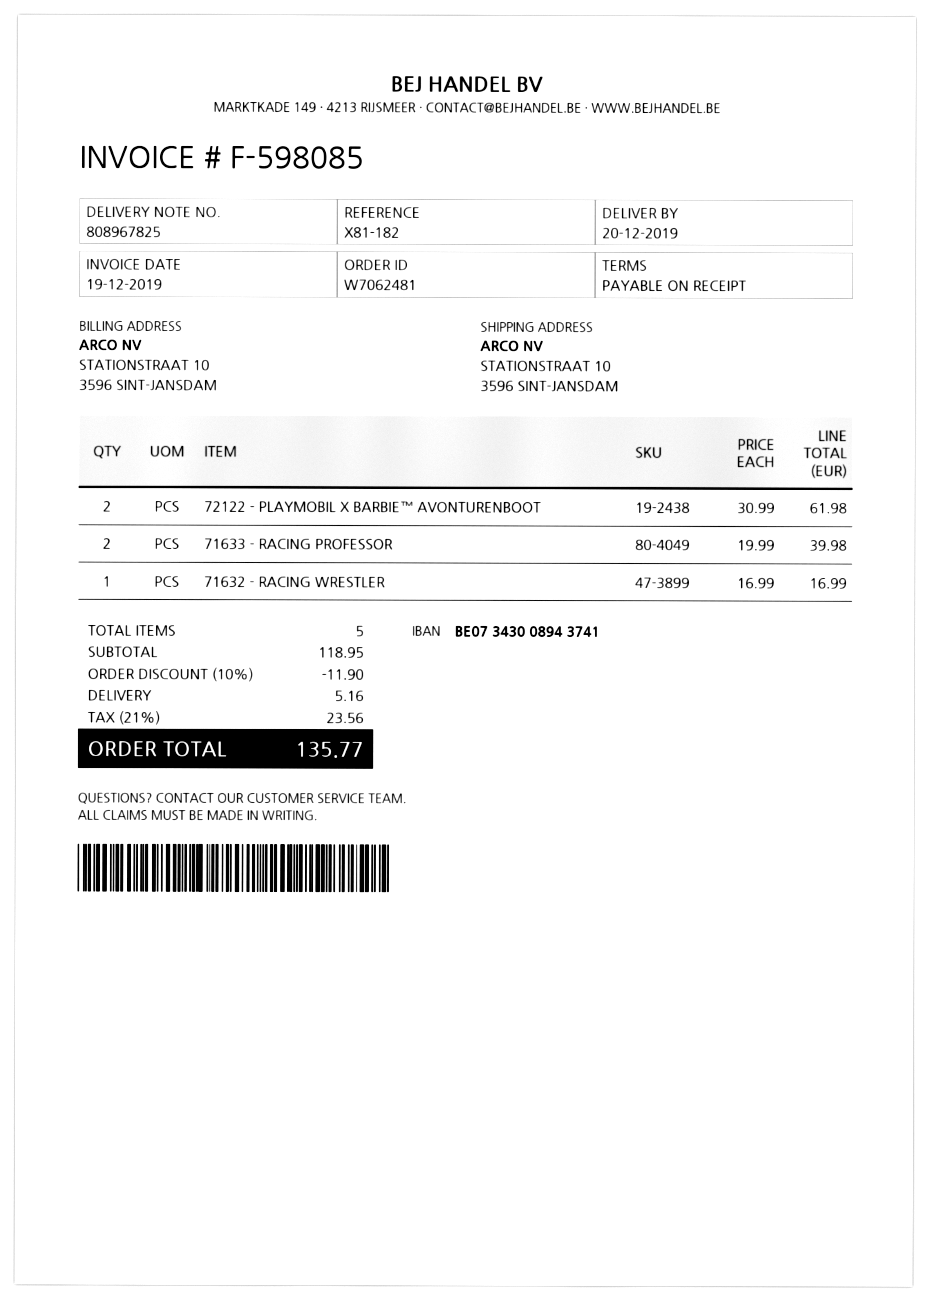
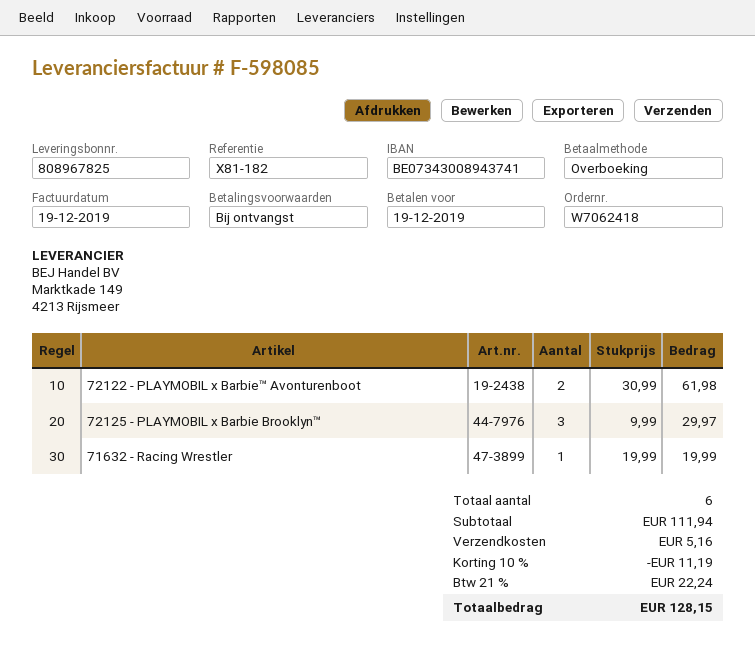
order number: W7062481 -> W7062418
71633 - RACING PROFESSOR: 2 x 19.99 = 39.98 -> none
71632 - RACING WRESTLER: 1 x 16.99 = 16.99 -> 1 x 19.99 = 19.99
72125 - PLAYMOBIL x Barbie Brooklyn™: none -> 3 x 9.99 = 29.97
total quantity: 5 -> 6
subtotal: 118.95 -> 111.94
discount: 10% = 11.90 -> 10% = 11.19
tax: 21% = 23.56 -> 21% = 22.24
total: 135.77 -> 128.15

